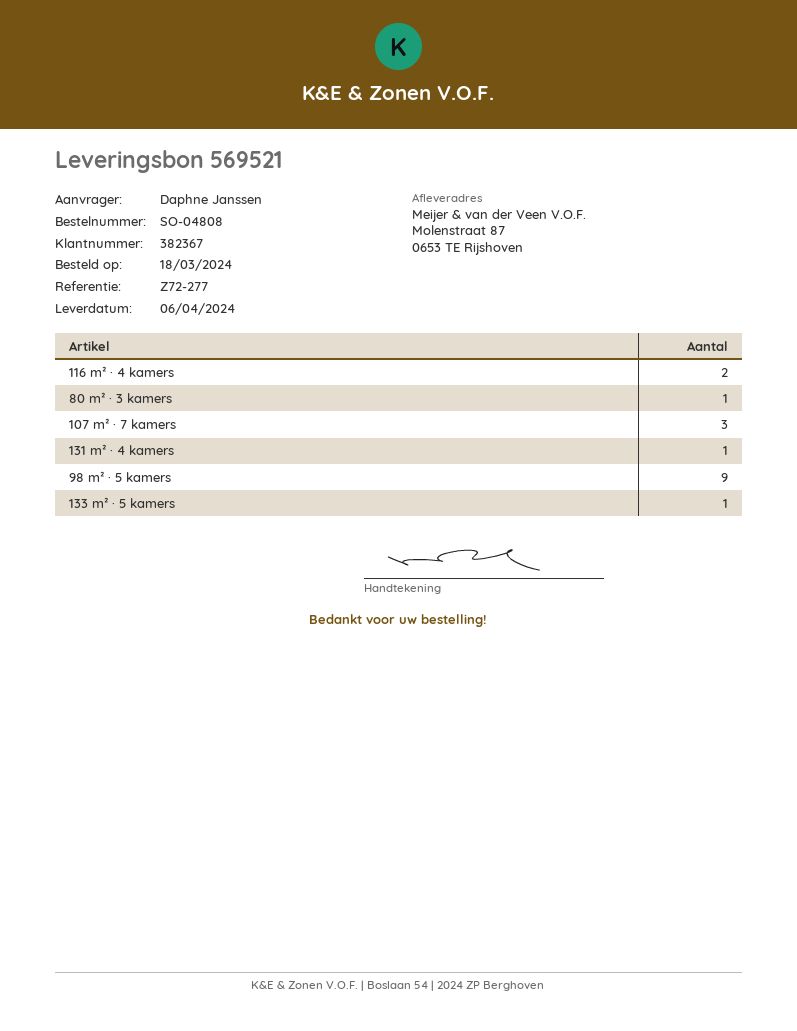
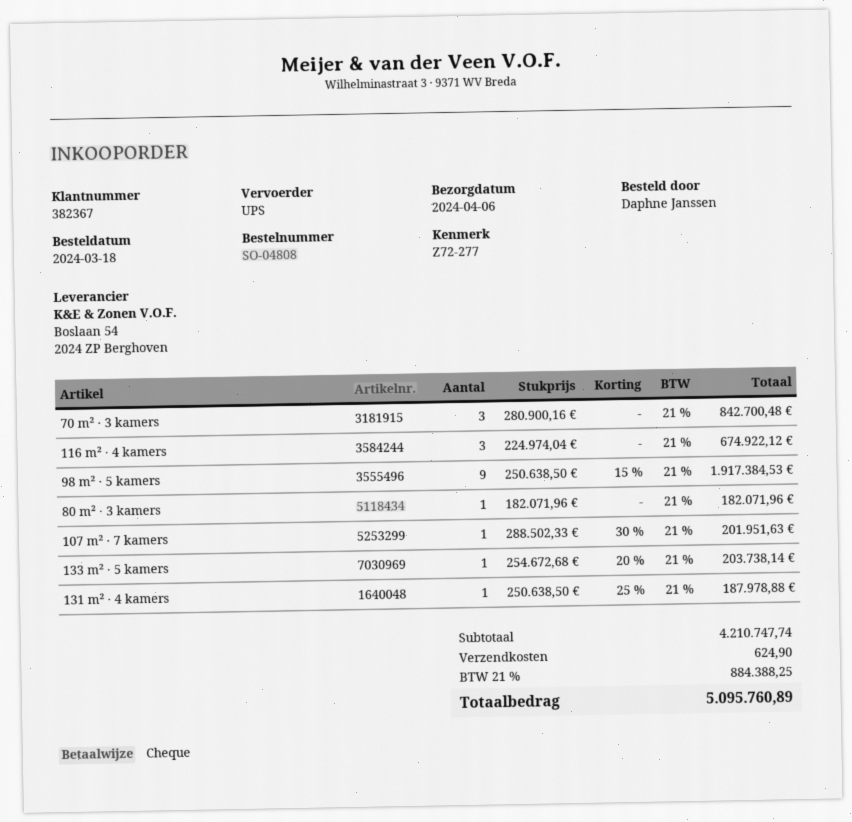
116 m² · 4 kamers: 2 -> 3
107 m² · 7 kamers: 3 -> 1
70 m² · 3 kamers: none -> 3

